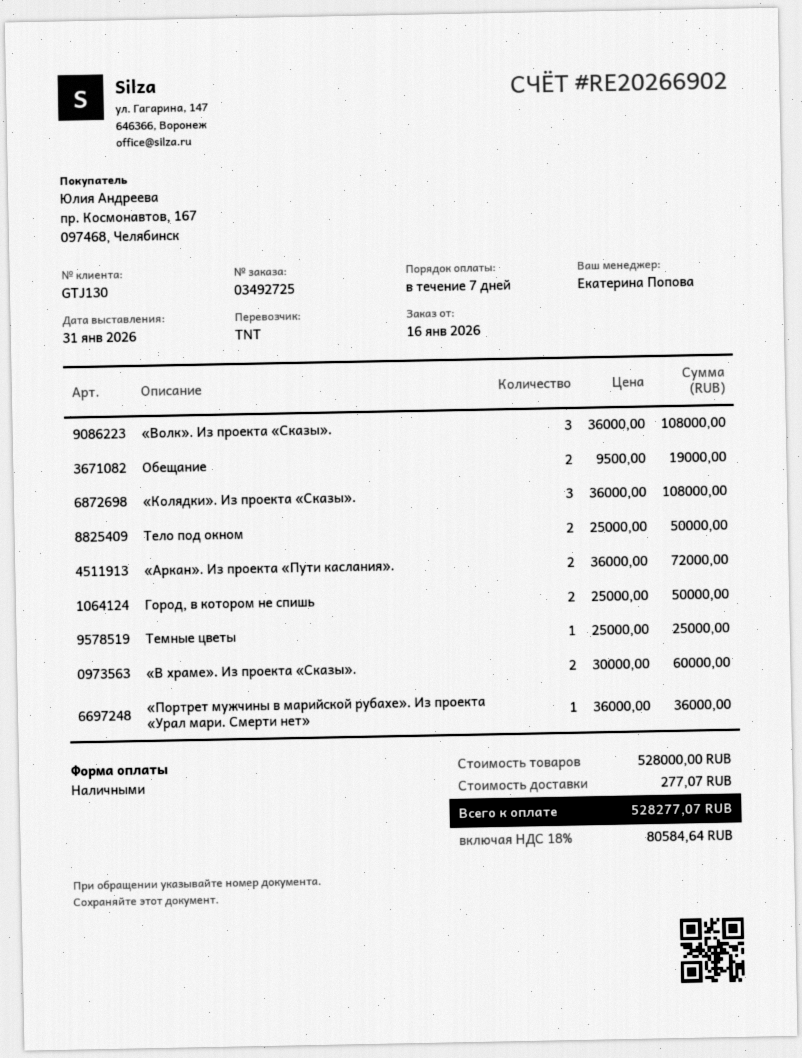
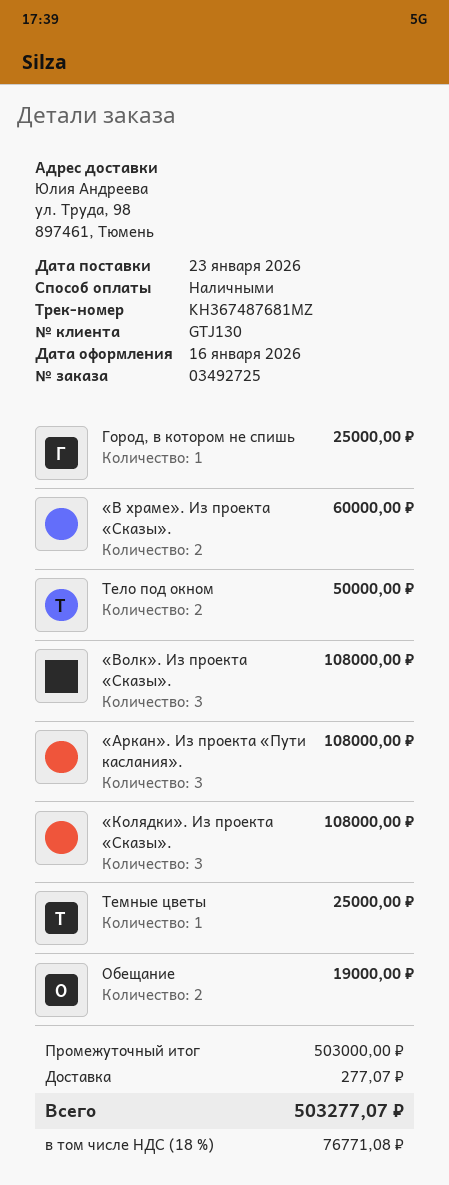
«Аркан». Из проекта «Пути каслания».: 2 for 72000.00 -> 3 for 108000.00
Город, в котором не спишь: 2 for 50000.00 -> 1 for 25000.00
«Портрет мужчины в марийской рубахе». Из проекта «Урал мари. Смерти нет»: 1 for 36000.00 -> none
subtotal: 528000.00 -> 503000.00
tax: 18% = 80584.64 -> 18% = 76771.08
total: 528277.07 -> 503277.07

